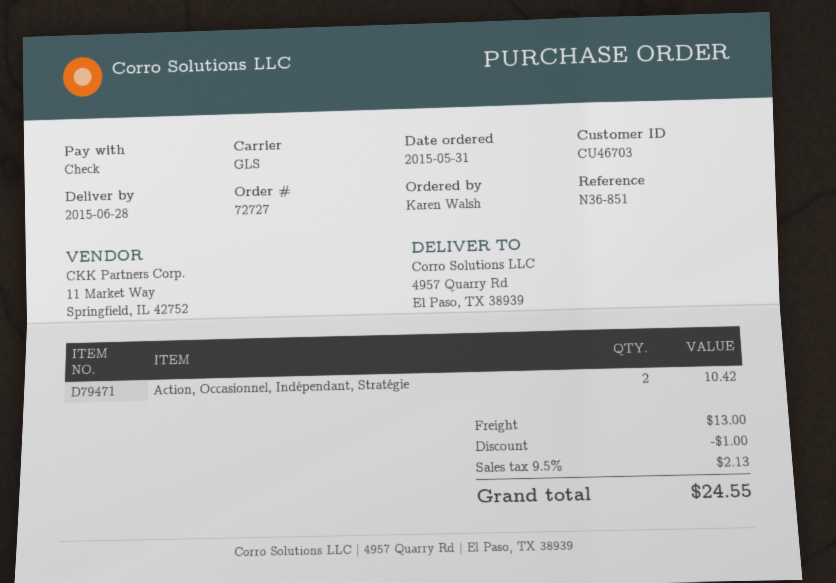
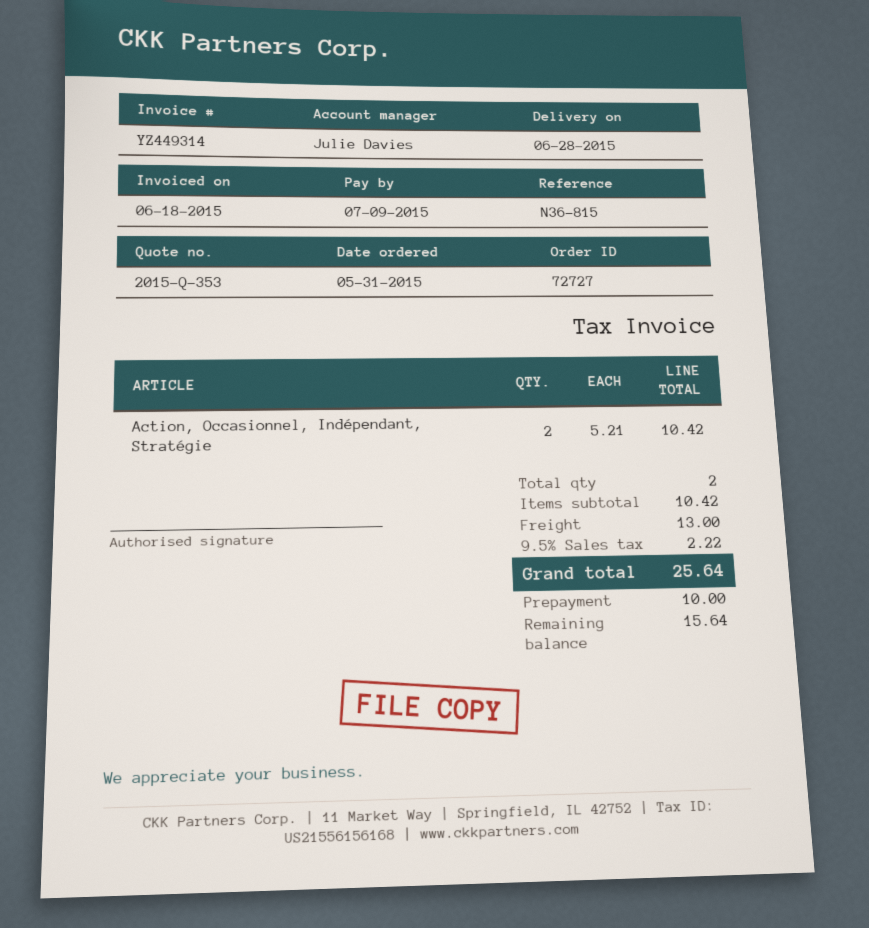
reference: N36-851 -> N36-815
discount: 1.00 -> none
tax: 9.5% = 2.13 -> 9.5% = 2.22
total: 24.55 -> 25.64

